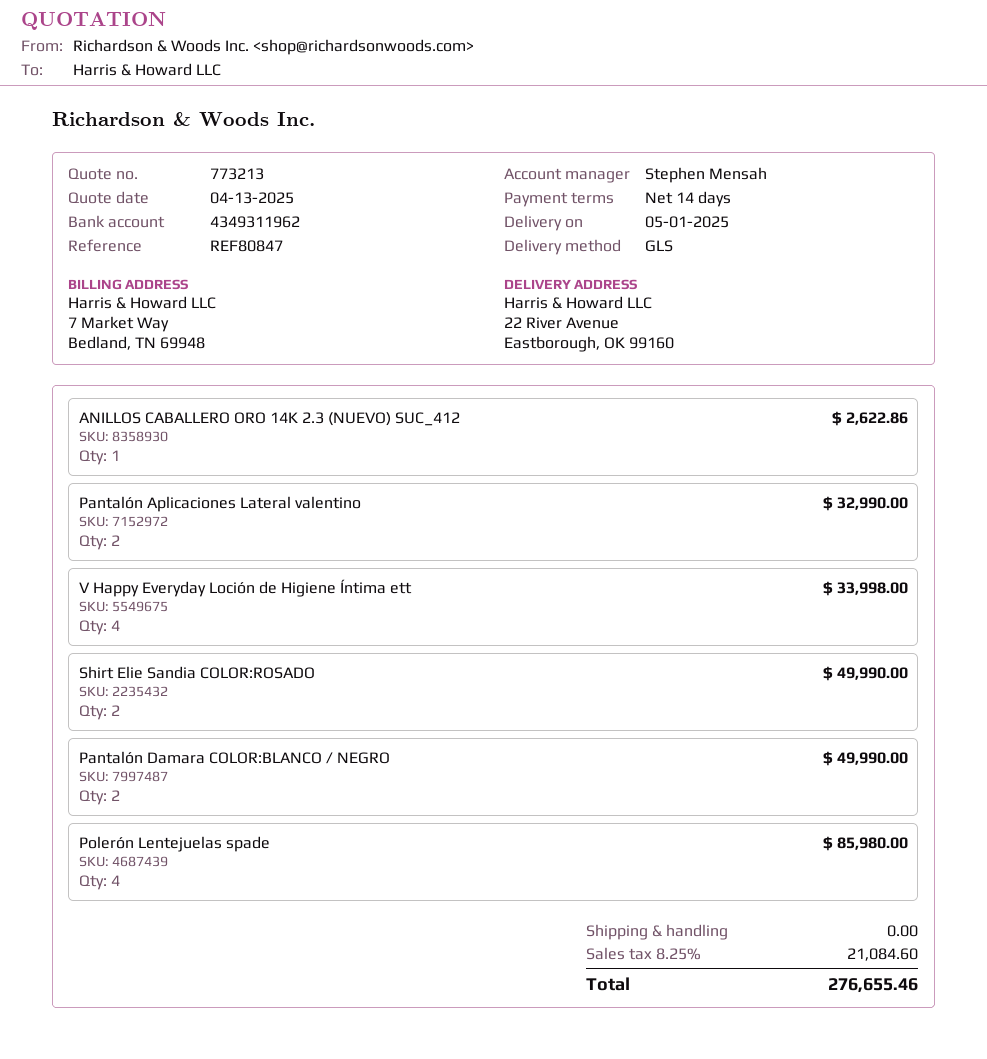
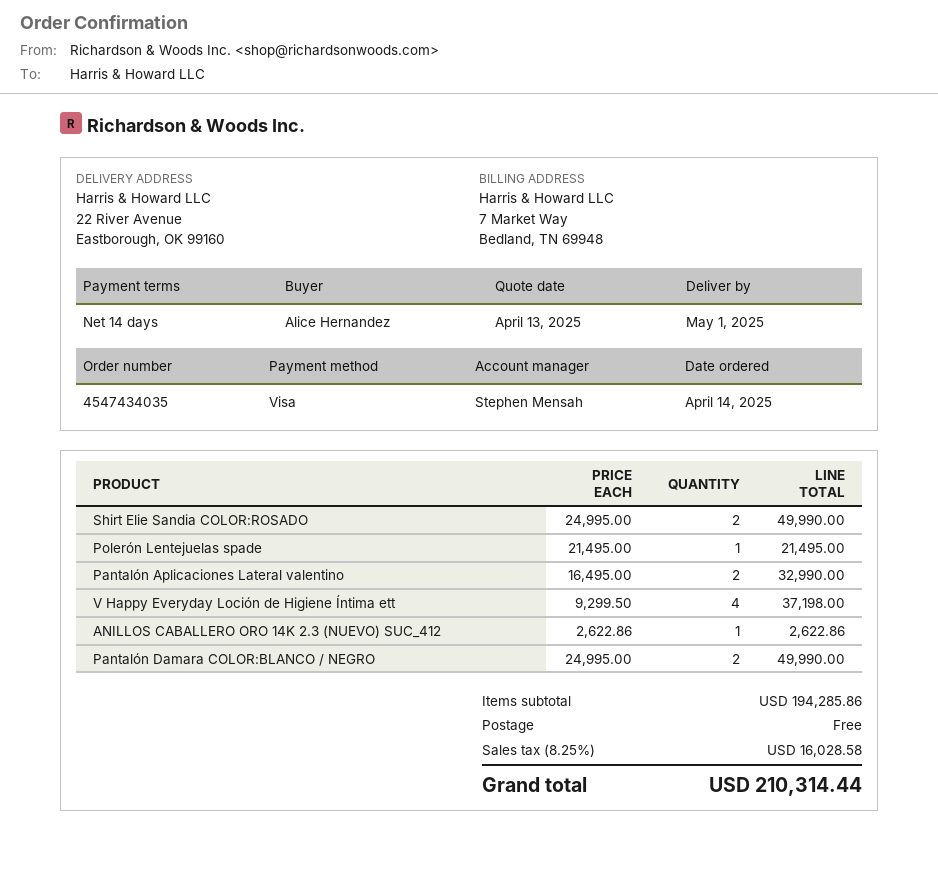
V Happy Everyday Loción de Higiene Íntima ett: 4 for 33998.00 -> 4 for 37198.00
Polerón Lentejuelas spade: 4 for 85980.00 -> 1 for 21495.00
tax: 8.25% = 21084.60 -> 8.25% = 16028.58
total: 276655.46 -> 210314.44

